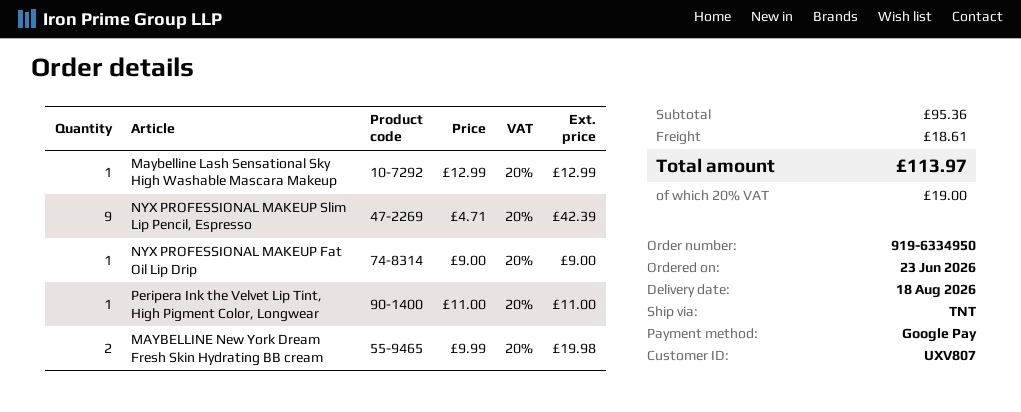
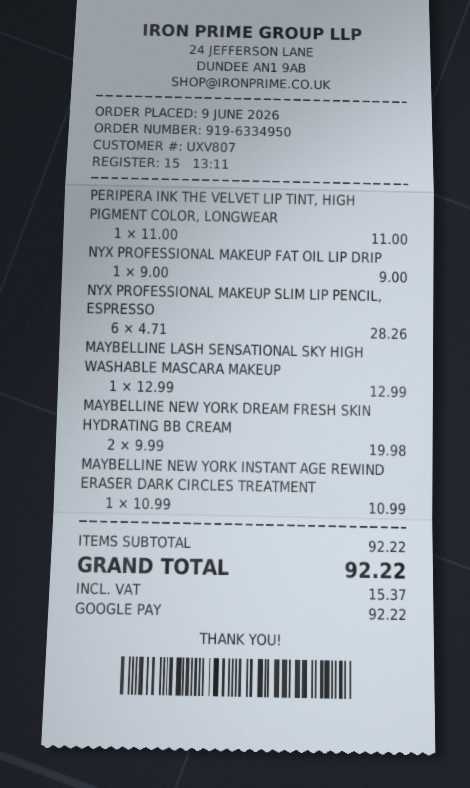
order date: 2026-06-23 -> 2026-06-09
NYX PROFESSIONAL MAKEUP Slim Lip Pencil, Espresso: 9 x 4.71 = 42.39 -> 6 x 4.71 = 28.26
MAYBELLINE NEW YORK INSTANT AGE REWIND ERASER DARK CIRCLES TREATMENT: none -> 1 x 10.99 = 10.99
subtotal: 95.36 -> 92.22
shipping: 18.61 -> none
tax: 19.00 -> 15.37
total: 113.97 -> 92.22

